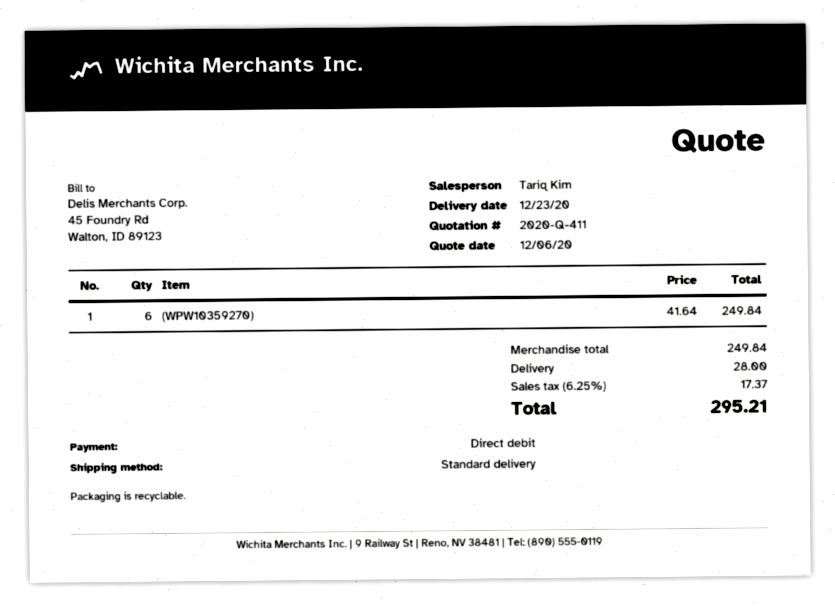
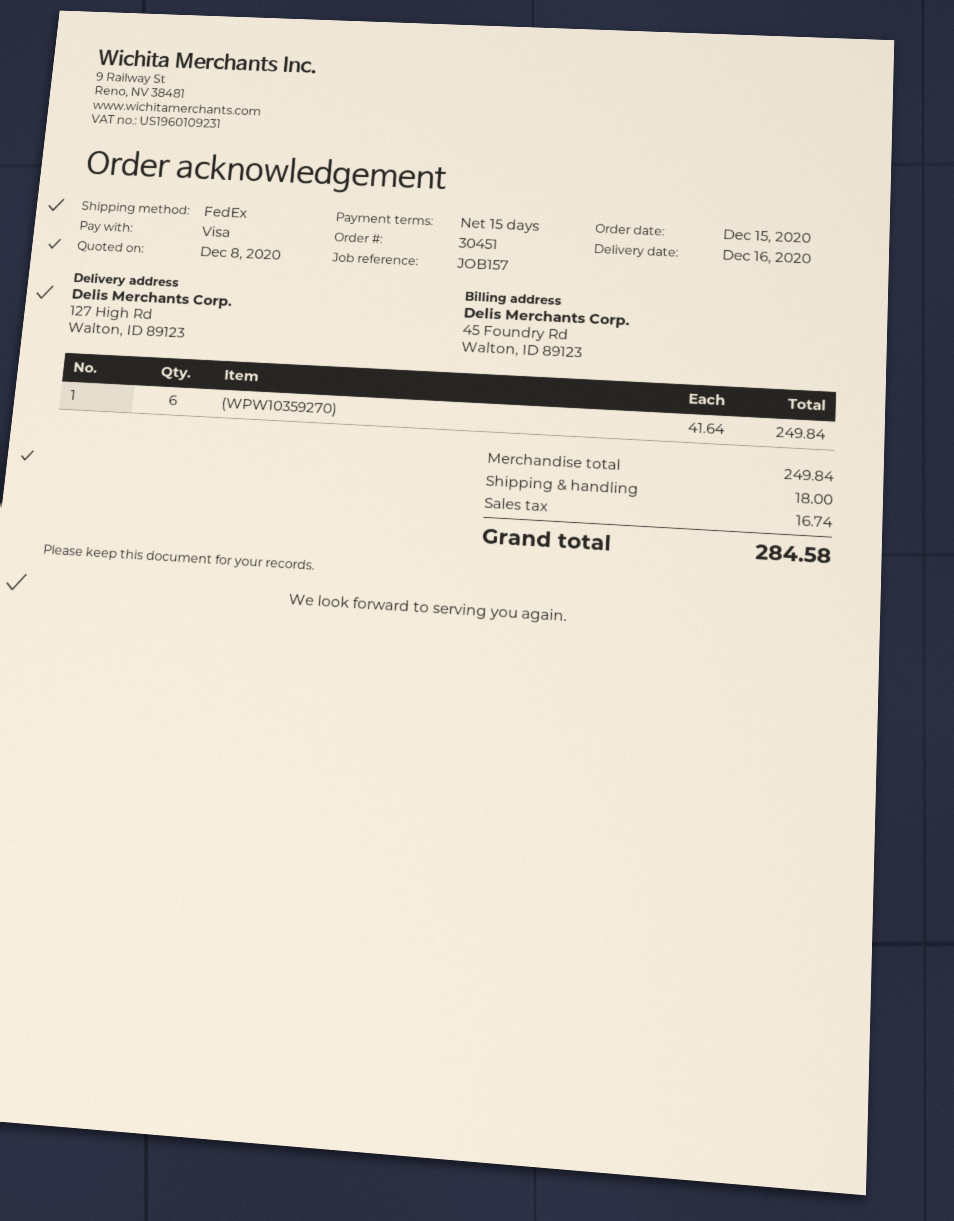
quote date: 2020-12-06 -> 2020-12-08
delivery date: 2020-12-23 -> 2020-12-16
payment method: direct debit -> Visa
shipping method: standard -> FedEx
shipping: 28.00 -> 18.00
tax: 17.37 -> 16.74
total: 295.21 -> 284.58

